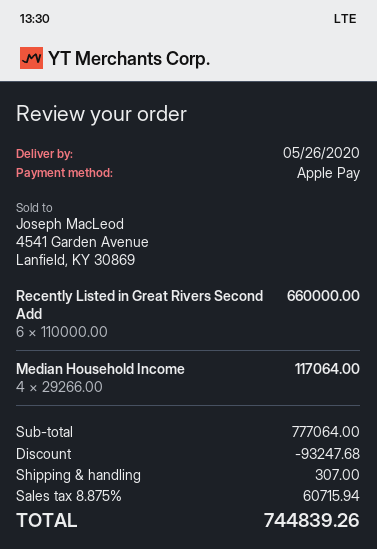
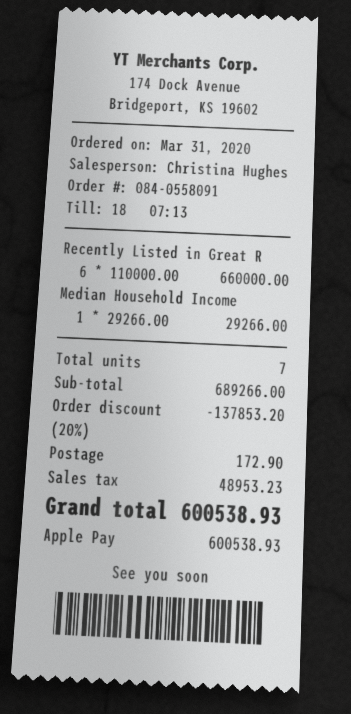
Median Household Income: 4 x 29266.00 = 117064.00 -> 1 x 29266.00 = 29266.00
subtotal: 777064.00 -> 689266.00
discount: 93247.68 -> 137853.20
shipping: 307.00 -> 172.90
tax: 60715.94 -> 48953.23
total: 744839.26 -> 600538.93

